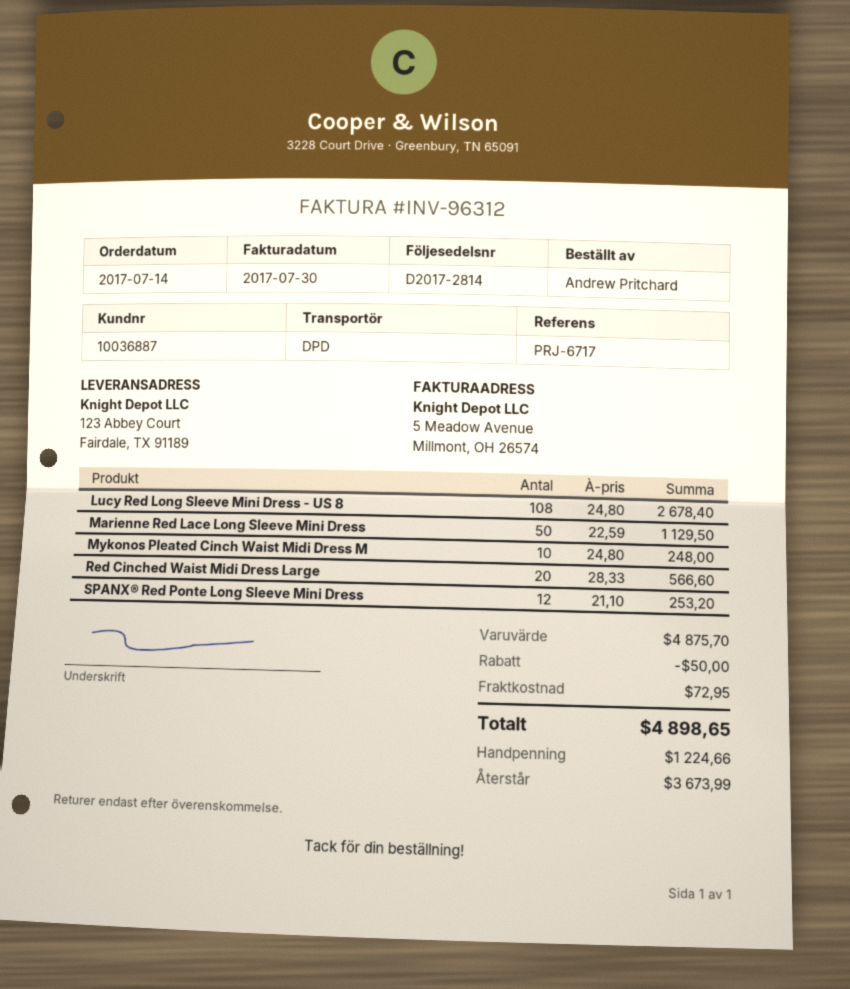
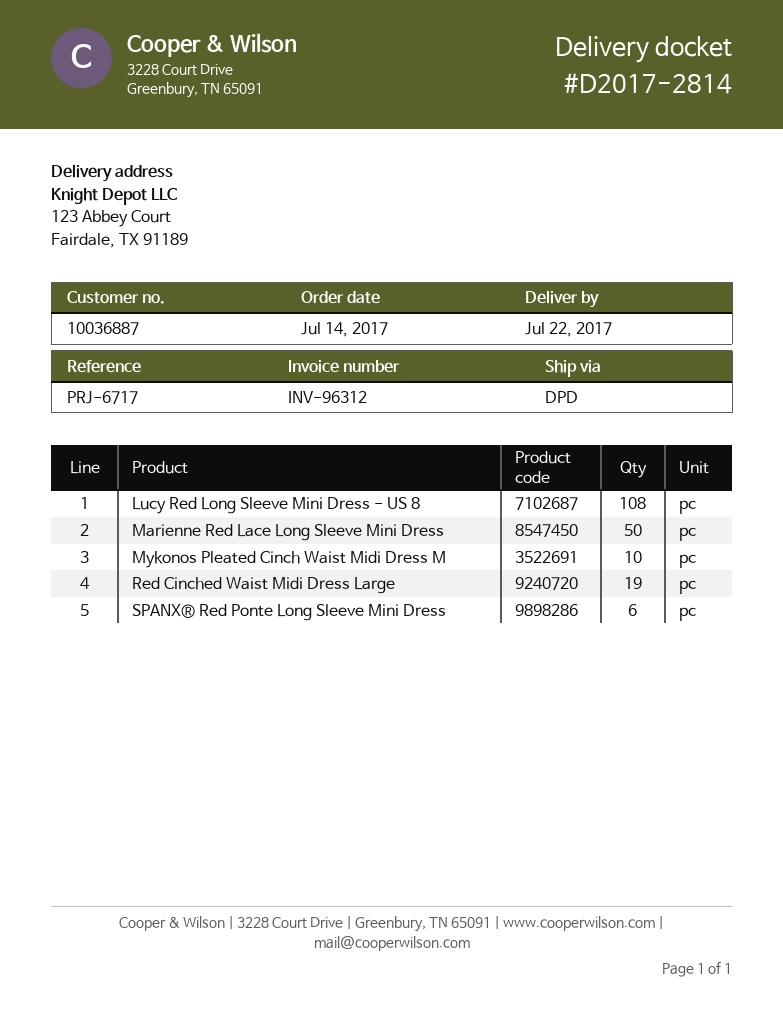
Red Cinched Waist Midi Dress Large: 20 -> 19
SPANX® Red Ponte Long Sleeve Mini Dress: 12 -> 6

